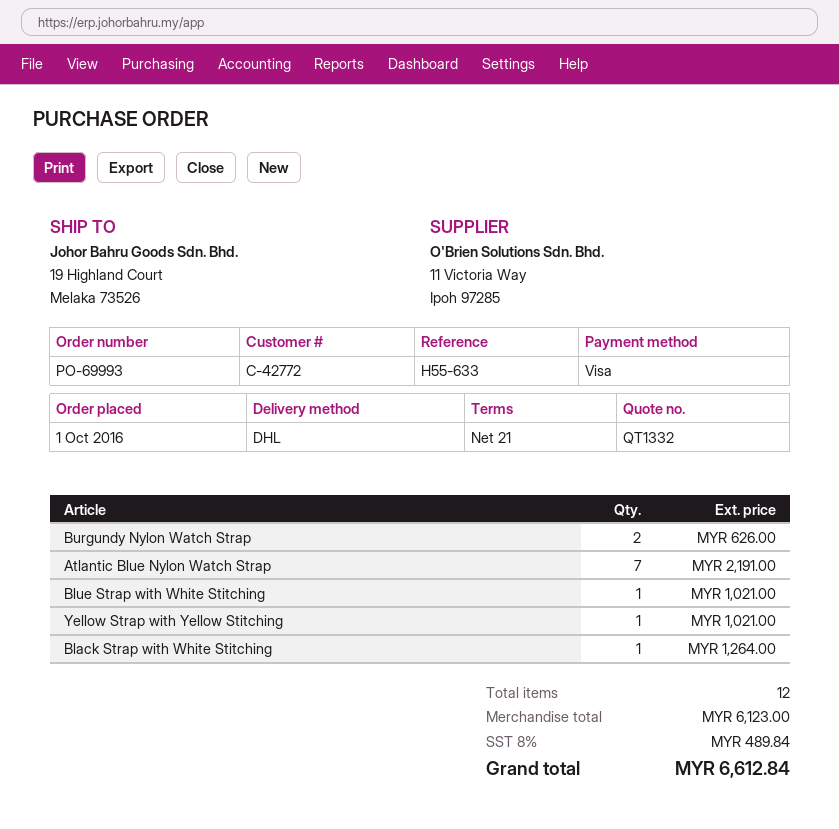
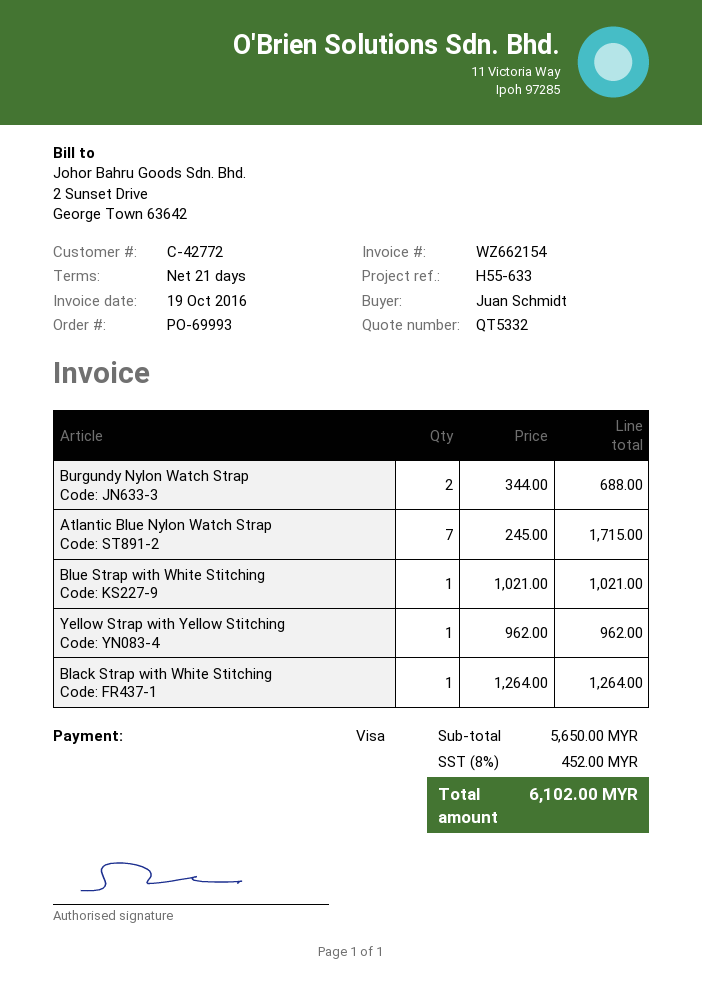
quote number: QT1332 -> QT5332
Burgundy Nylon Watch Strap: 2 for 626.00 -> 2 for 688.00
Atlantic Blue Nylon Watch Strap: 7 for 2191.00 -> 7 for 1715.00
Yellow Strap with Yellow Stitching: 1 for 1021.00 -> 1 for 962.00
subtotal: 6123.00 -> 5650.00
tax: 8% = 489.84 -> 8% = 452.00
total: 6612.84 -> 6102.00

